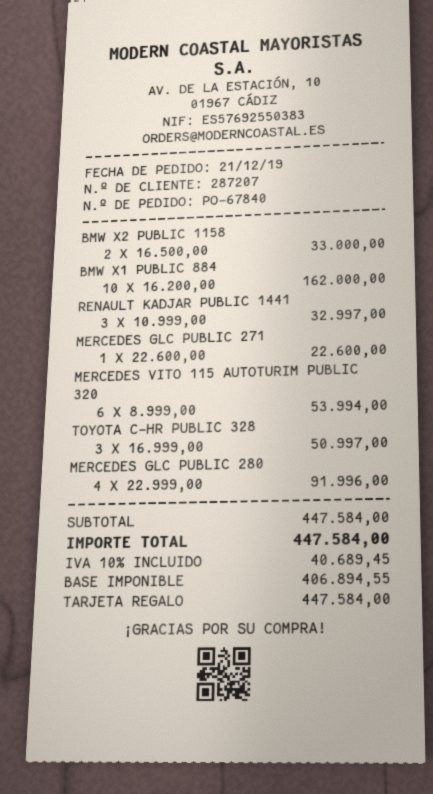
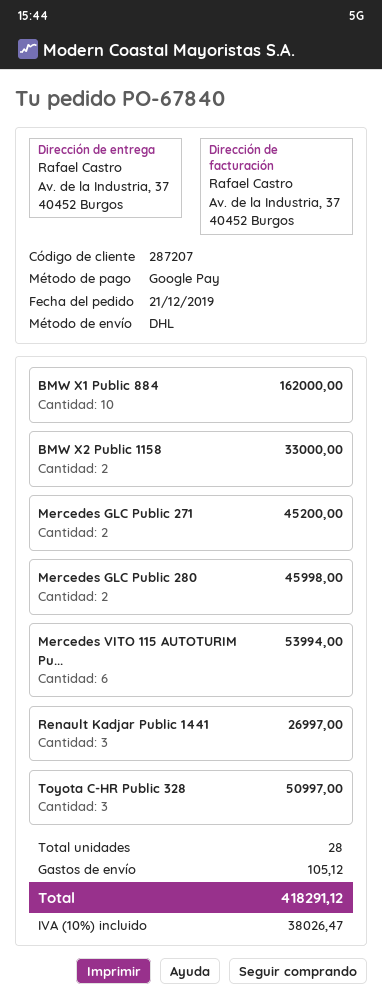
payment method: gift card -> Google Pay
RENAULT KADJAR PUBLIC 1441: 3 for 32997.00 -> 3 for 26997.00
MERCEDES GLC PUBLIC 271: 1 for 22600.00 -> 2 for 45200.00
MERCEDES GLC PUBLIC 280: 4 for 91996.00 -> 2 for 45998.00
shipping: none -> 105.12
tax: 10% = 40689.45 -> 10% = 38026.47
total: 447584.00 -> 418291.12

